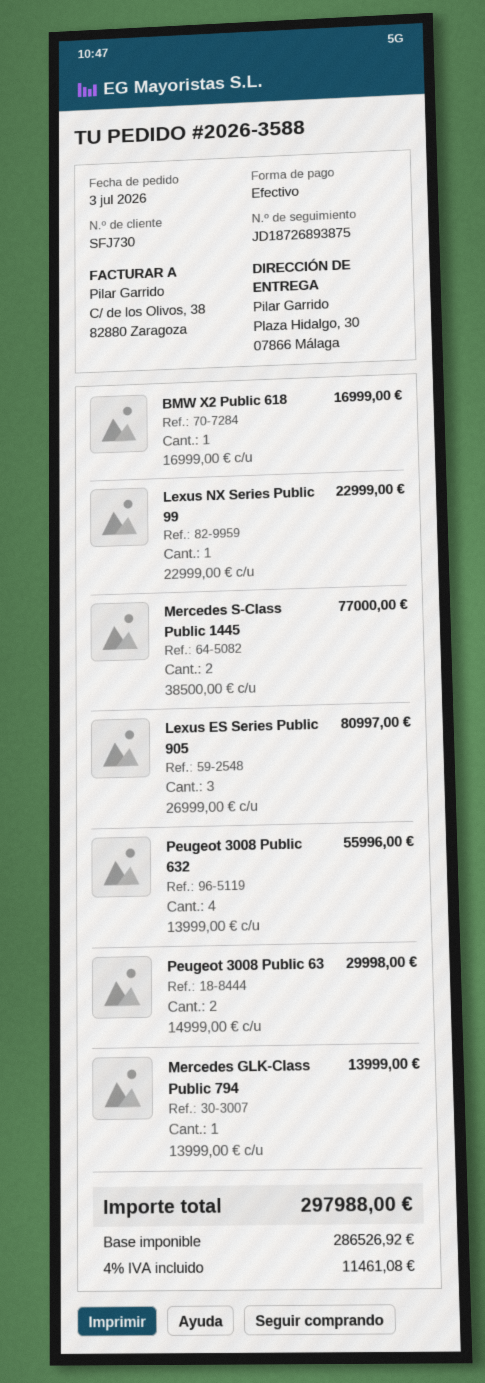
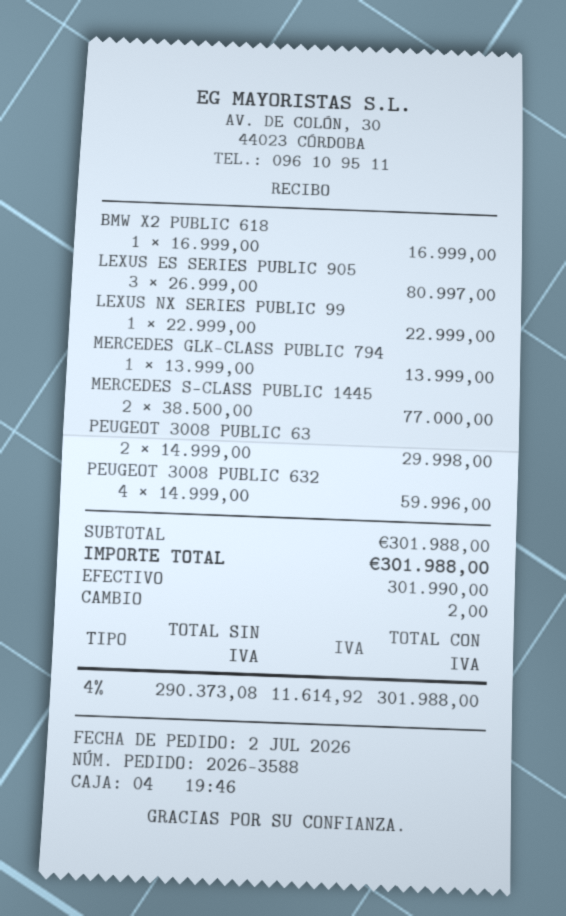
order date: 2026-07-03 -> 2026-07-02
Peugeot 3008 Public 632: 4 x 13999.00 = 55996.00 -> 4 x 14999.00 = 59996.00
net: 286526.92 -> 290373.08
tax: 4% = 11461.08 -> 4% = 11614.92
total: 297988.00 -> 301988.00

